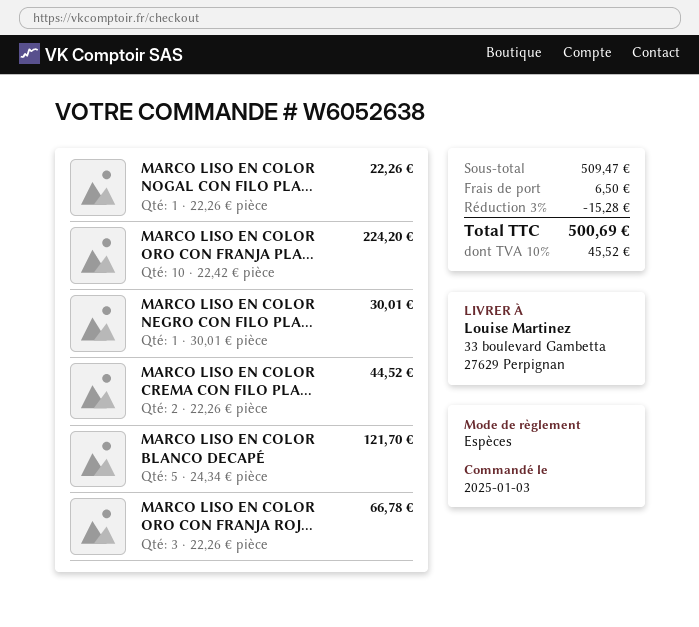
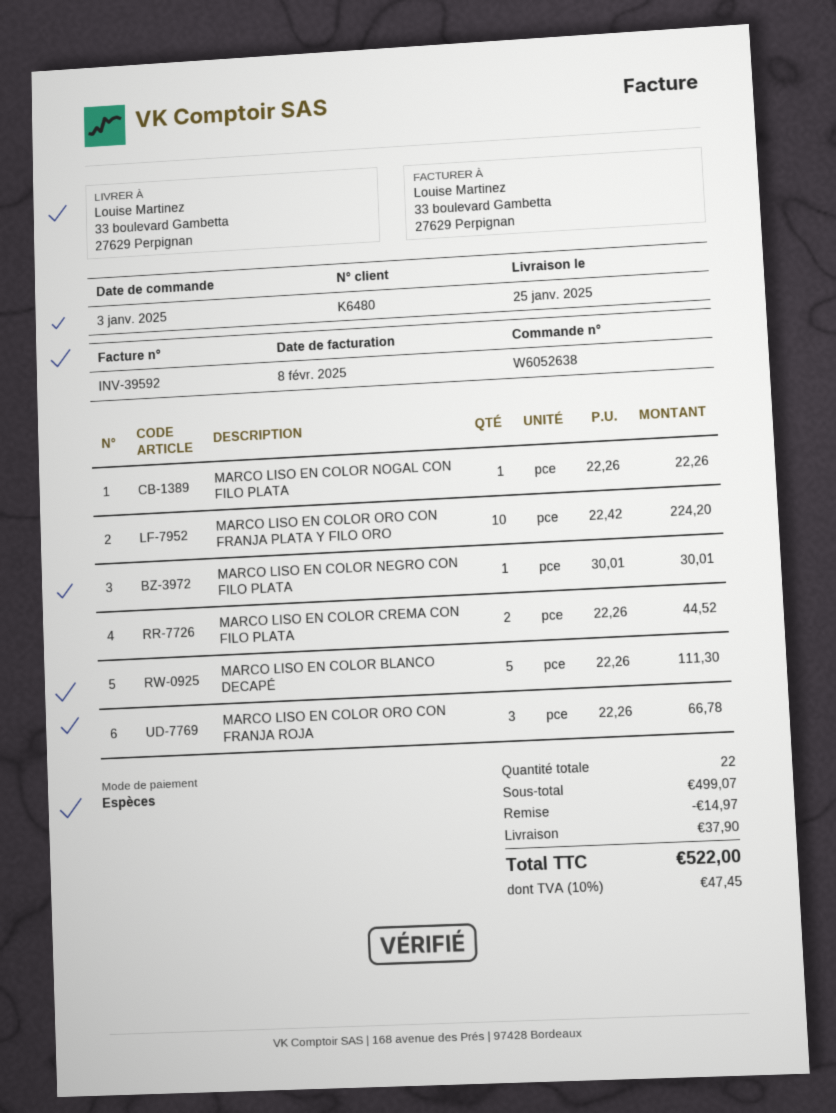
MARCO LISO EN COLOR BLANCO DECAPÉ: 5 x 24.34 = 121.70 -> 5 x 22.26 = 111.30
subtotal: 509.47 -> 499.07
discount: 15.28 -> 14.97
shipping: 6.50 -> 37.90
tax: 10% = 45.52 -> 10% = 47.45
total: 500.69 -> 522.00

